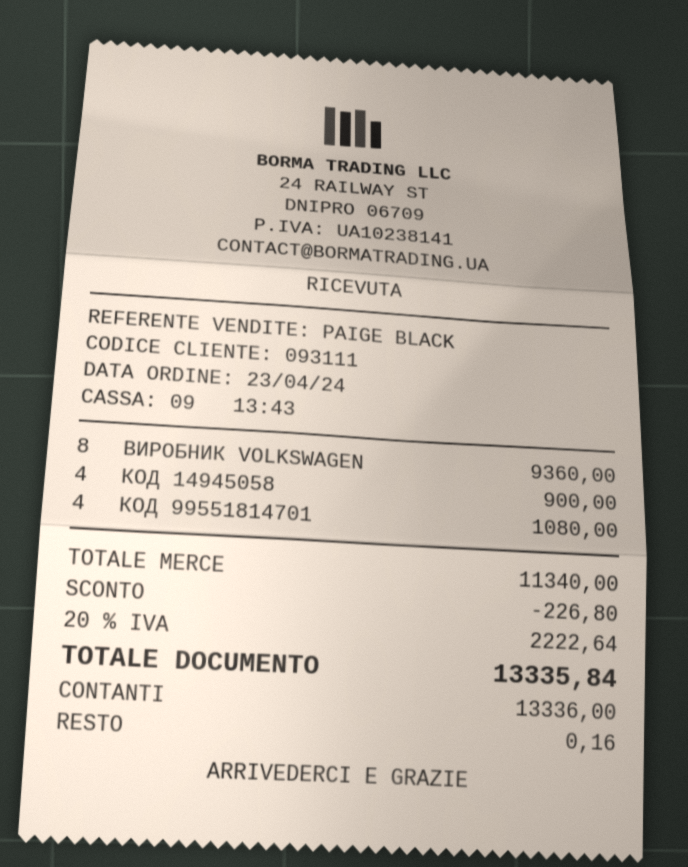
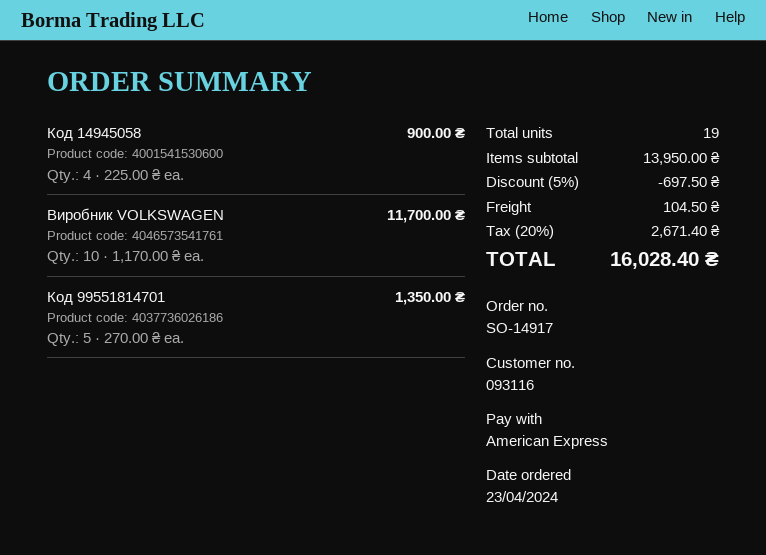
customer number: 093111 -> 093116
payment method: cash -> American Express
ВИРОБНИК VOLKSWAGEN: 8 for 9360.00 -> 10 for 11700.00
КОД 99551814701: 4 for 1080.00 -> 5 for 1350.00
subtotal: 11340.00 -> 13950.00
discount: 226.80 -> 697.50
shipping: none -> 104.50
tax: 20% = 2222.64 -> 20% = 2671.40
total: 13335.84 -> 16028.40

